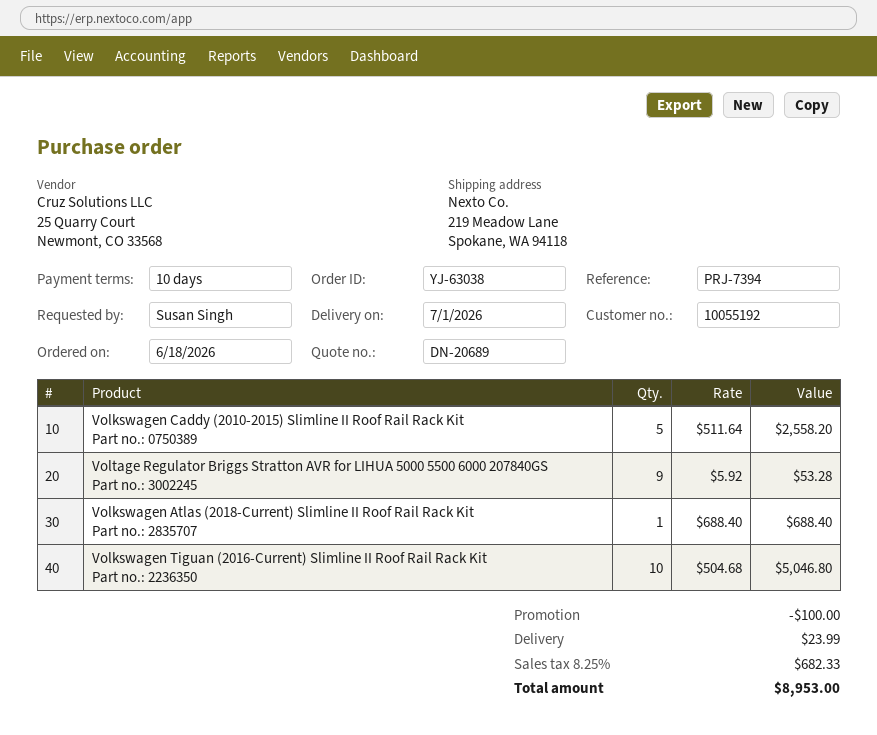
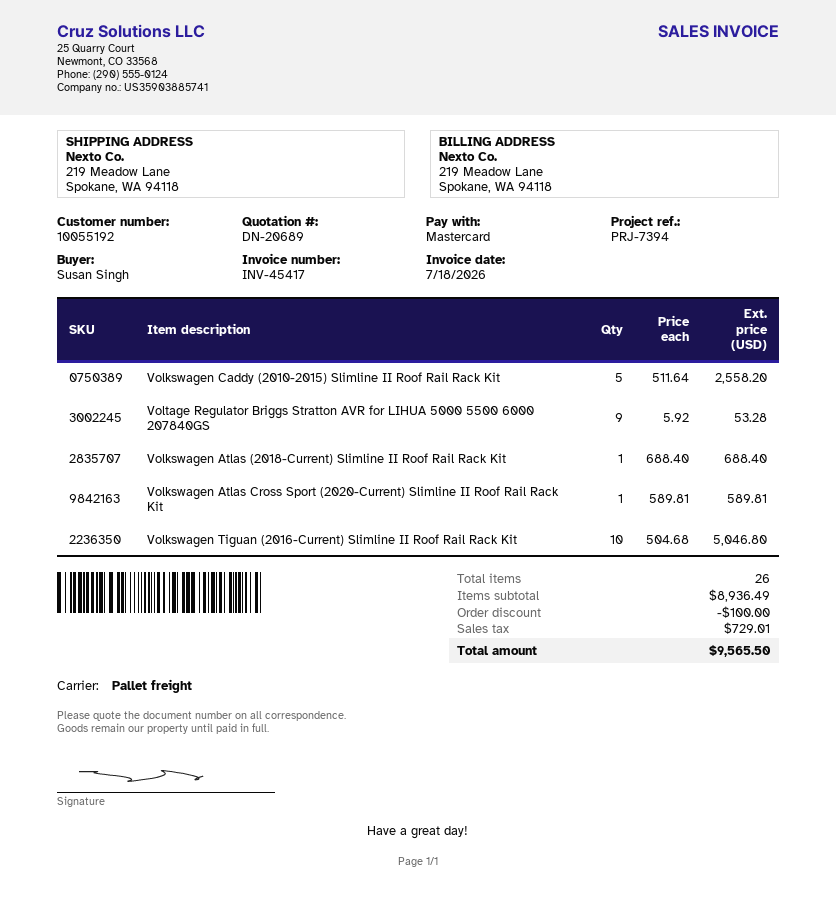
Volkswagen Atlas Cross Sport (2020-Current) Slimline II Roof Rail Rack Kit: none -> 1 x 589.81 = 589.81
shipping: 23.99 -> none
tax: 682.33 -> 729.01
total: 8953.00 -> 9565.50

